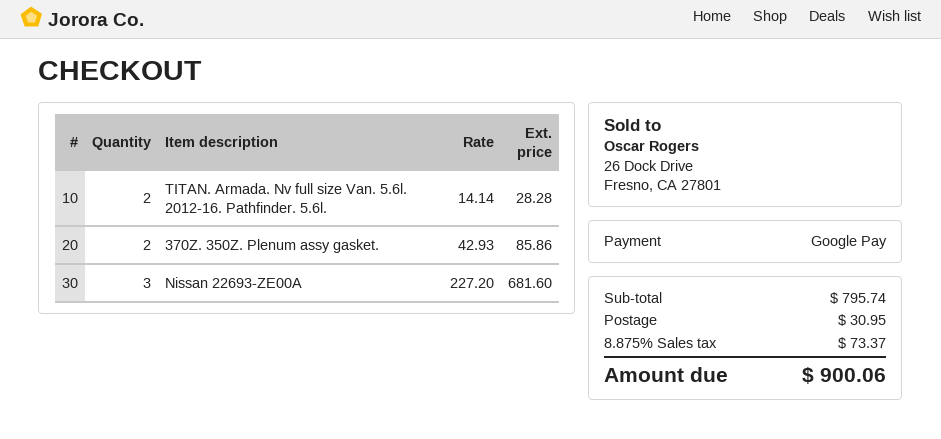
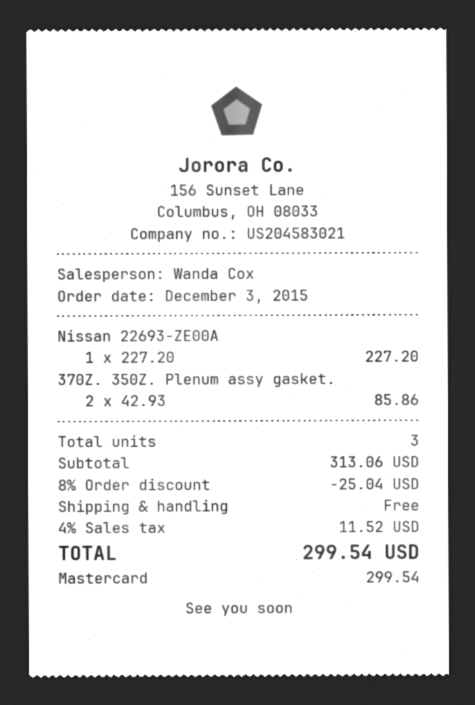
payment method: Google Pay -> Mastercard
TITAN. Armada. Nv full size Van. 5.6l. 2012-16. Pathfinder. 5.6l.: 2 x 14.14 = 28.28 -> none
Nissan 22693-ZE00A: 3 x 227.20 = 681.60 -> 1 x 227.20 = 227.20
subtotal: 795.74 -> 313.06
discount: none -> 8% = 25.04
shipping: 30.95 -> 0.00
tax: 8.875% = 73.37 -> 4% = 11.52
total: 900.06 -> 299.54

